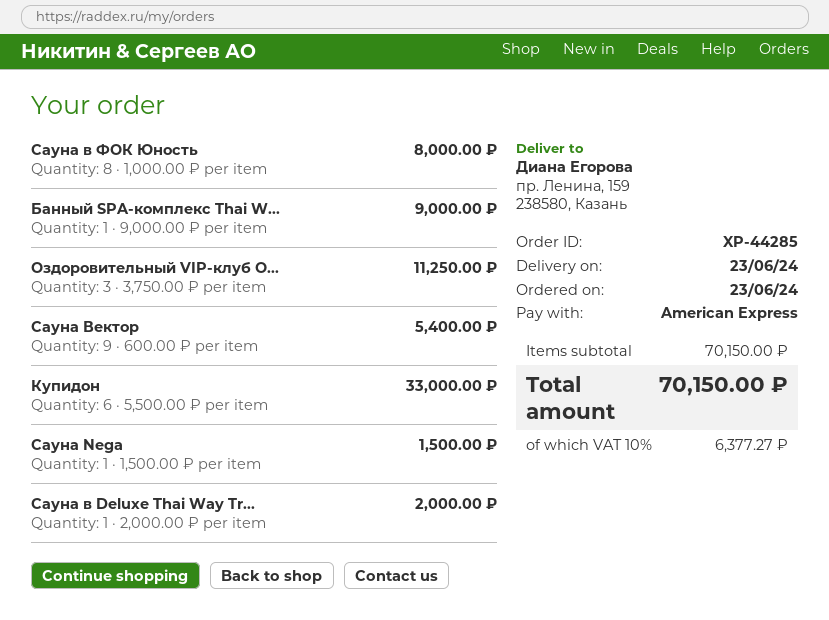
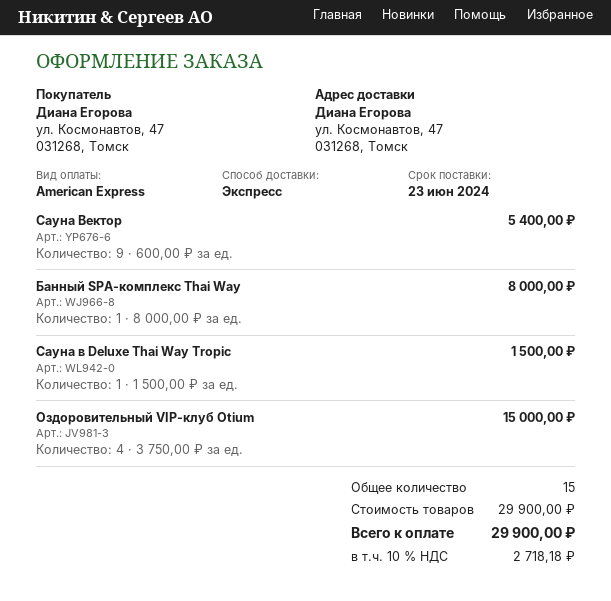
ship to: пр. Ленина, 159, 238580, Казань -> ул. Космонавтов, 47, 031268, Томск
Сауна в ФОК Юность: 8 x 1000.00 = 8000.00 -> none
Банный SPA-комплекс Thai W...: 1 x 9000.00 = 9000.00 -> 1 x 8000.00 = 8000.00
Оздоровительный VIP-клуб O...: 3 x 3750.00 = 11250.00 -> 4 x 3750.00 = 15000.00
Купидон: 6 x 5500.00 = 33000.00 -> none
Сауна Nega: 1 x 1500.00 = 1500.00 -> none
Сауна в Deluxe Thai Way Tr...: 1 x 2000.00 = 2000.00 -> 1 x 1500.00 = 1500.00
subtotal: 70150.00 -> 29900.00
tax: 10% = 6377.27 -> 10% = 2718.18
total: 70150.00 -> 29900.00

